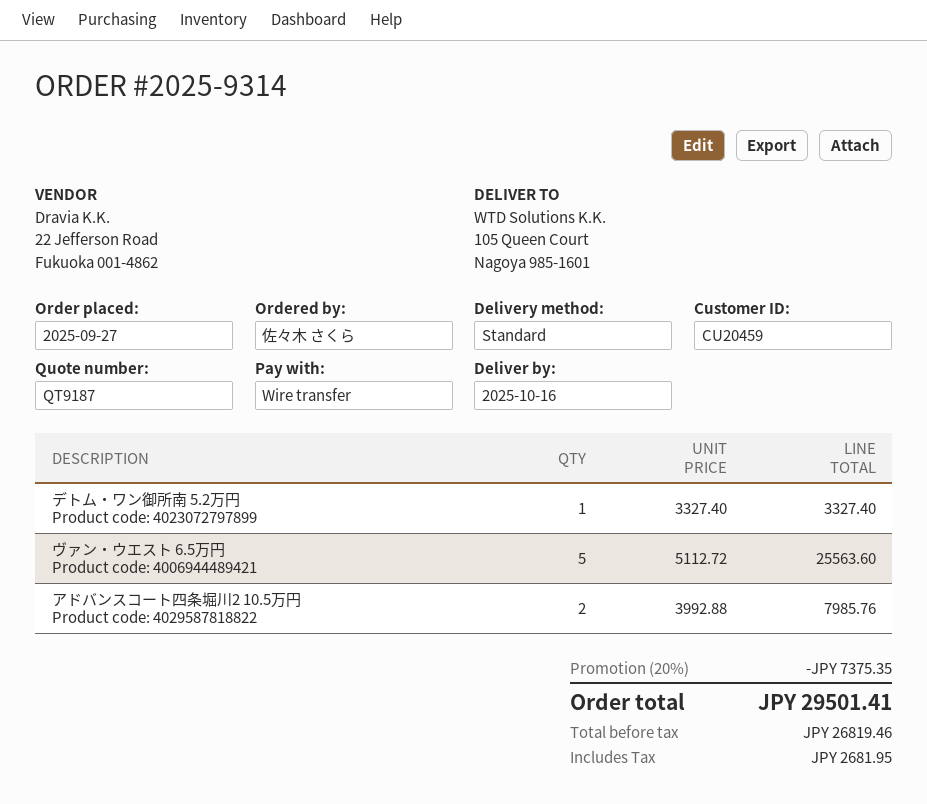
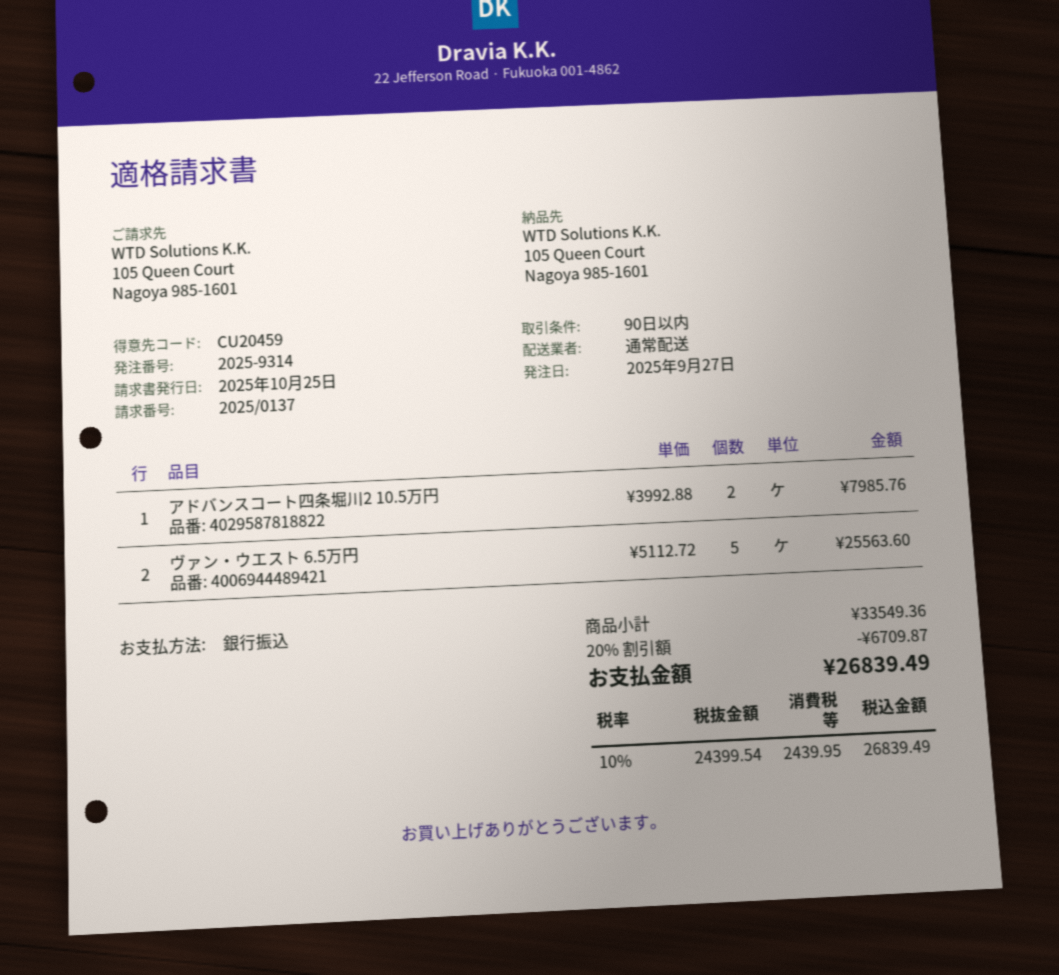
デトム・ワン御所南 5.2万円: 1 x 3327.40 = 3327.40 -> none
discount: 20% = 7375.35 -> 20% = 6709.87
net: 26819.46 -> 24399.54
tax: 2681.95 -> 2439.95
total: 29501.41 -> 26839.49

